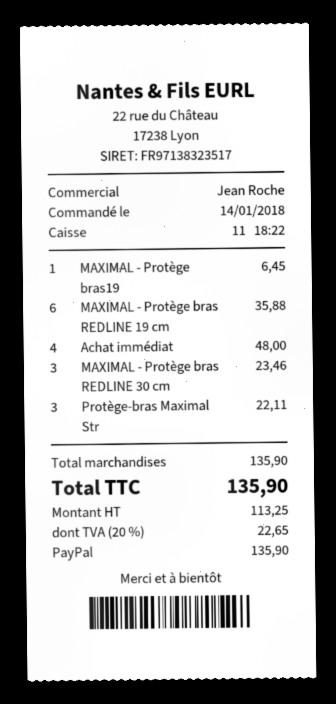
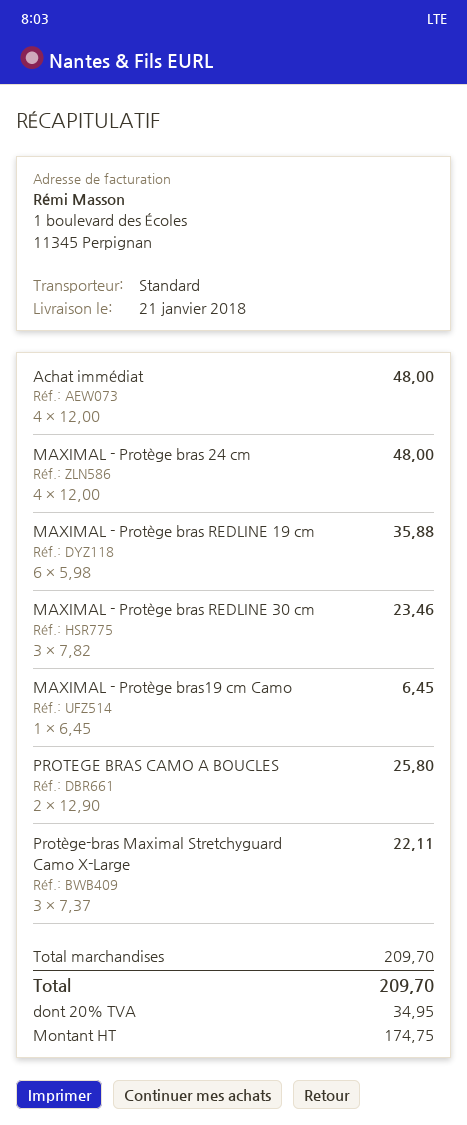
MAXIMAL - Protège bras 24 cm: none -> 4 for 48.00
PROTEGE BRAS CAMO A BOUCLES: none -> 2 for 25.80
subtotal: 135.90 -> 209.70
net: 113.25 -> 174.75
tax: 20% = 22.65 -> 20% = 34.95
total: 135.90 -> 209.70

